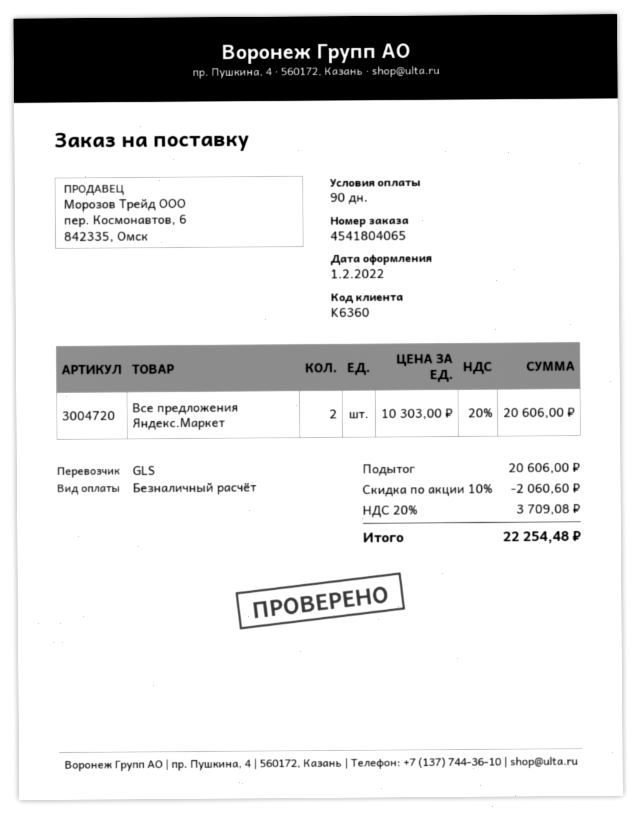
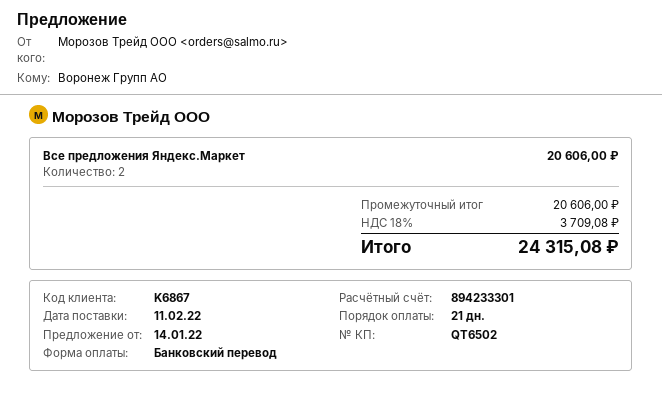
payment terms: 90 days -> 21 days
customer number: K6360 -> K6867
discount: 10% = 2060.60 -> none
tax: 20% = 3709.08 -> 18% = 3709.08
total: 22254.48 -> 24315.08

